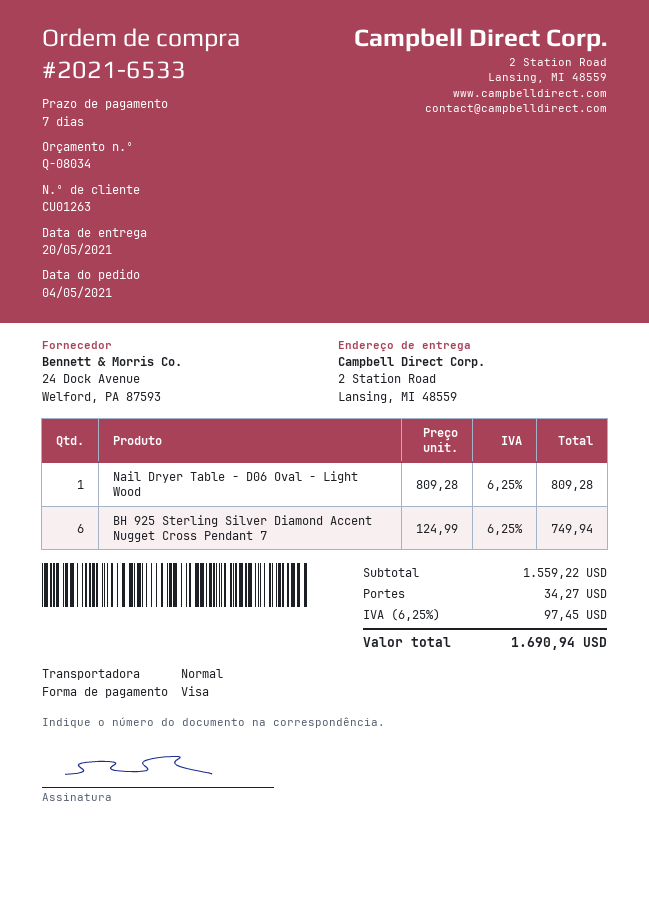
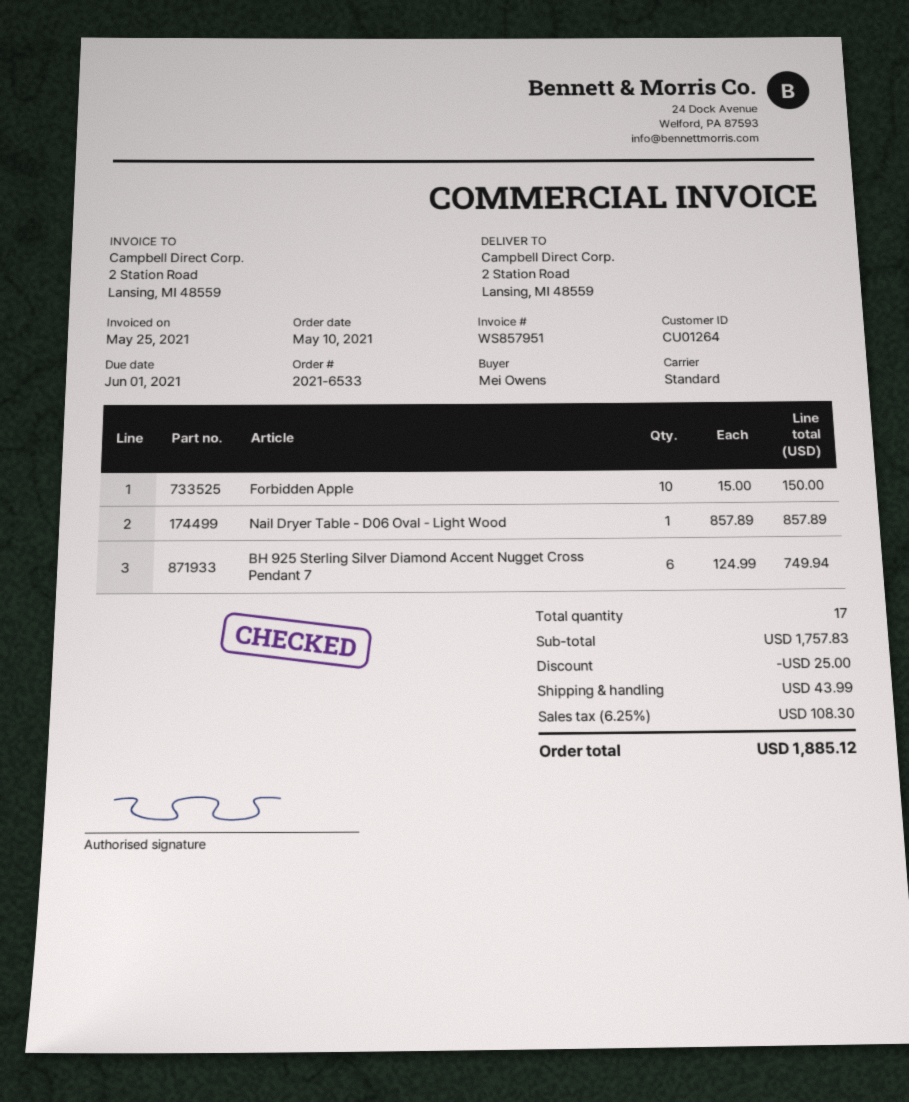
order date: 2021-05-04 -> 2021-05-10
customer number: CU01263 -> CU01264
Nail Dryer Table - D06 Oval - Light Wood: 1 x 809.28 = 809.28 -> 1 x 857.89 = 857.89
Forbidden Apple: none -> 10 x 15.00 = 150.00
subtotal: 1559.22 -> 1757.83
discount: none -> 25.00
shipping: 34.27 -> 43.99
tax: 6.25% = 97.45 -> 6.25% = 108.30
total: 1690.94 -> 1885.12

